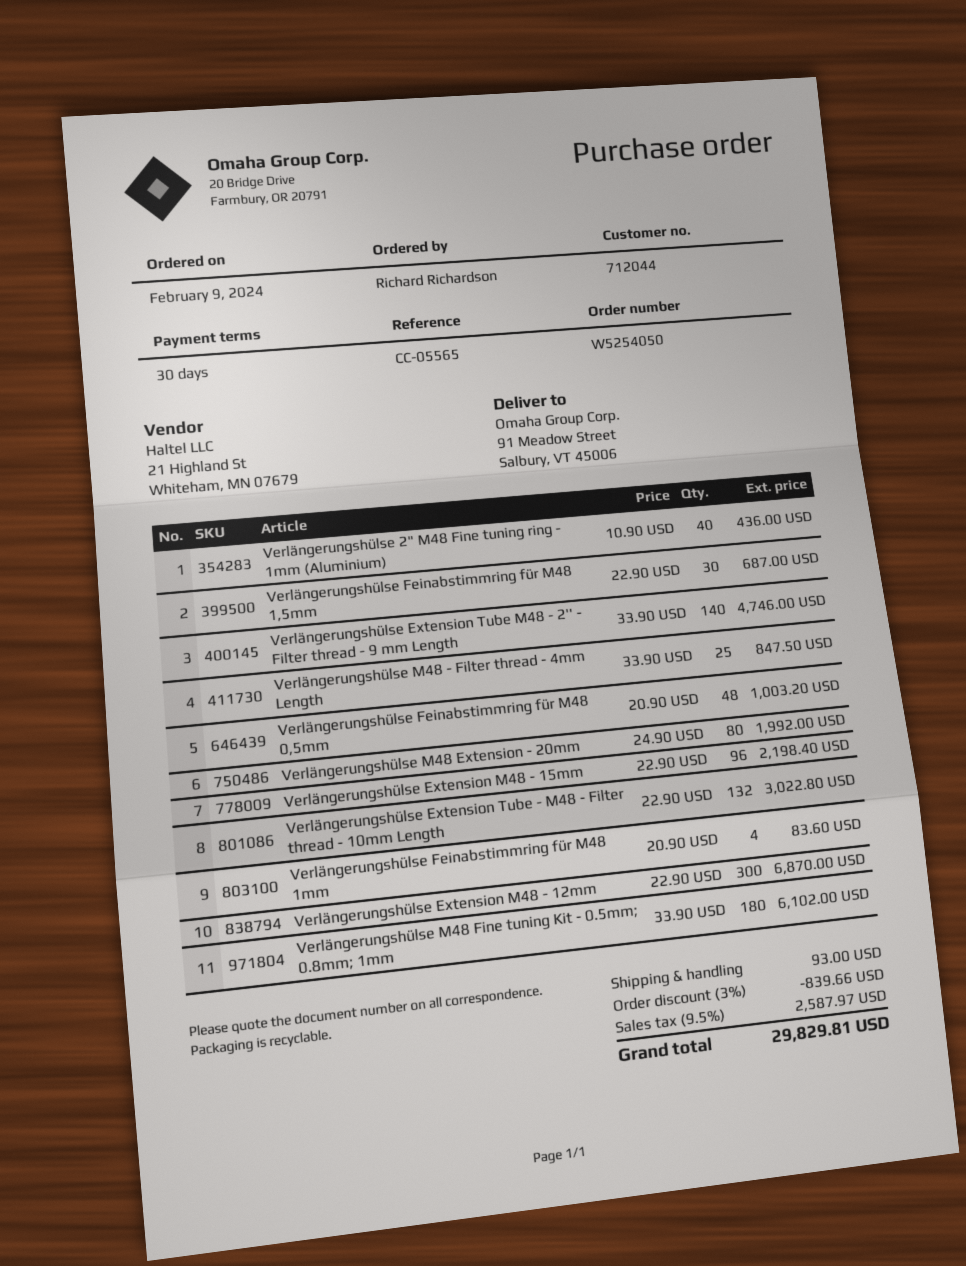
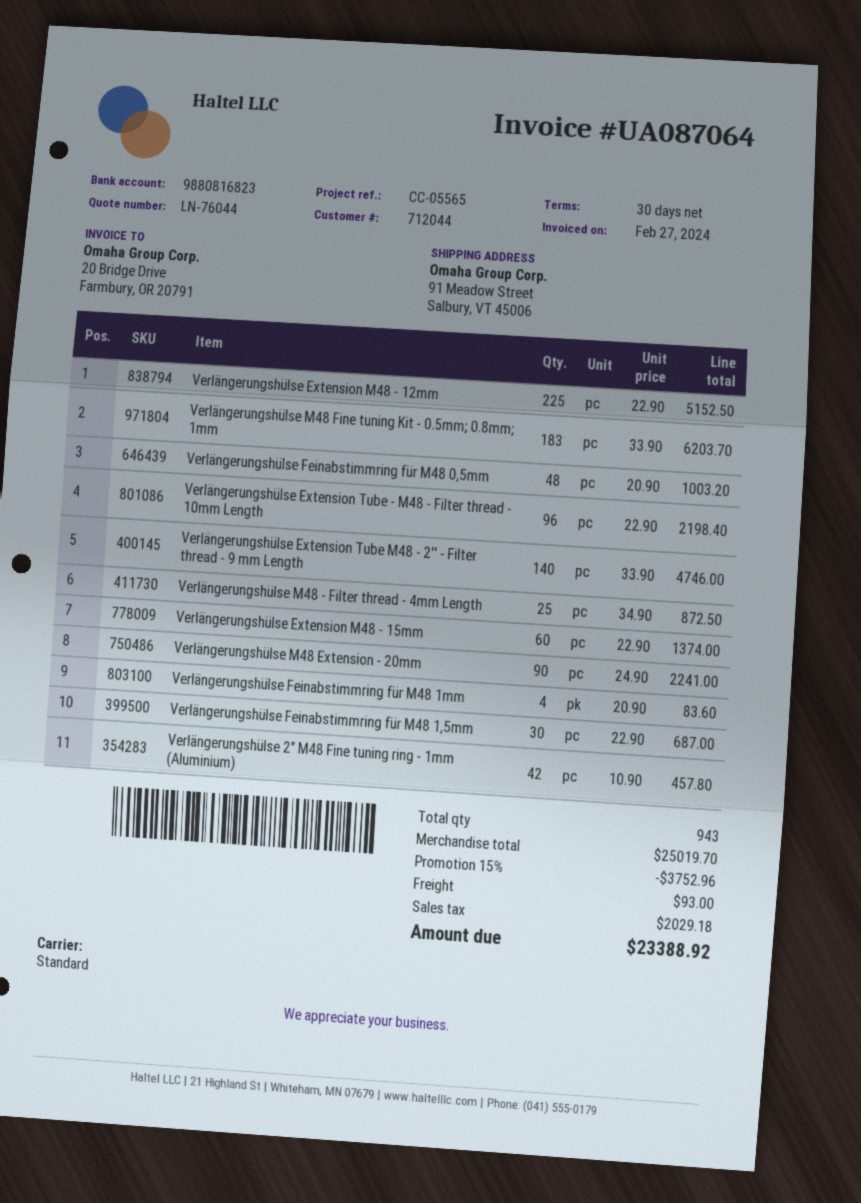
Verlängerungshülse 2" M48 Fine tuning ring - 1mm (Aluminium): 40 x 10.90 = 436.00 -> 42 x 10.90 = 457.80
Verlängerungshülse M48 - Filter thread - 4mm Length: 25 x 33.90 = 847.50 -> 25 x 34.90 = 872.50
Verlängerungshülse M48 Extension - 20mm: 80 x 24.90 = 1992.00 -> 90 x 24.90 = 2241.00
Verlängerungshülse Extension M48 - 15mm: 96 x 22.90 = 2198.40 -> 60 x 22.90 = 1374.00
Verlängerungshülse Extension Tube - M48 - Filter thread - 10mm Length: 132 x 22.90 = 3022.80 -> 96 x 22.90 = 2198.40
Verlängerungshülse Extension M48 - 12mm: 300 x 22.90 = 6870.00 -> 225 x 22.90 = 5152.50
Verlängerungshülse M48 Fine tuning Kit - 0.5mm; 0.8mm; 1mm: 180 x 33.90 = 6102.00 -> 183 x 33.90 = 6203.70
discount: 3% = 839.66 -> 15% = 3752.96
tax: 2587.97 -> 2029.18
total: 29829.81 -> 23388.92

